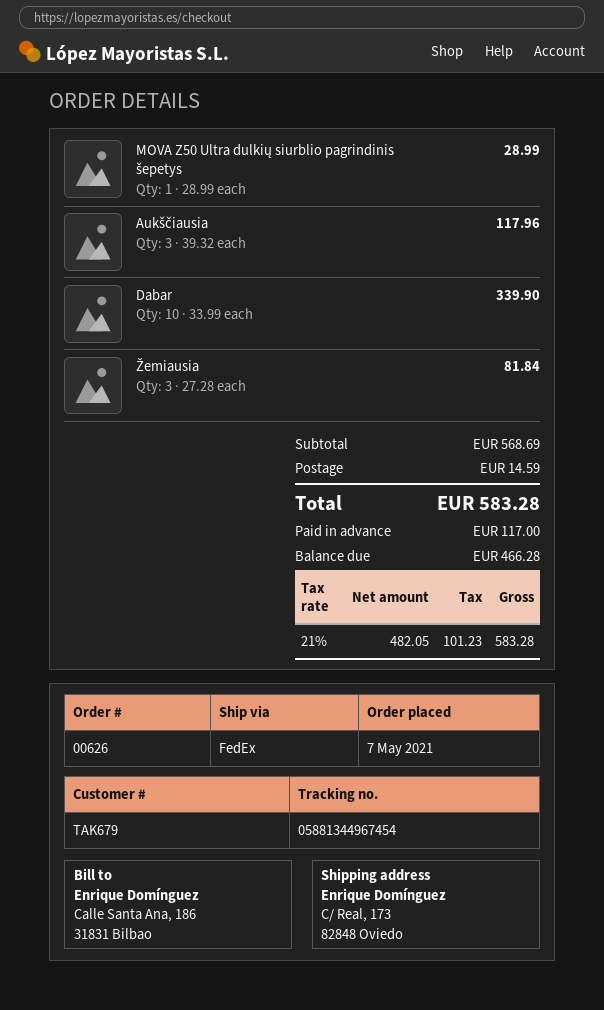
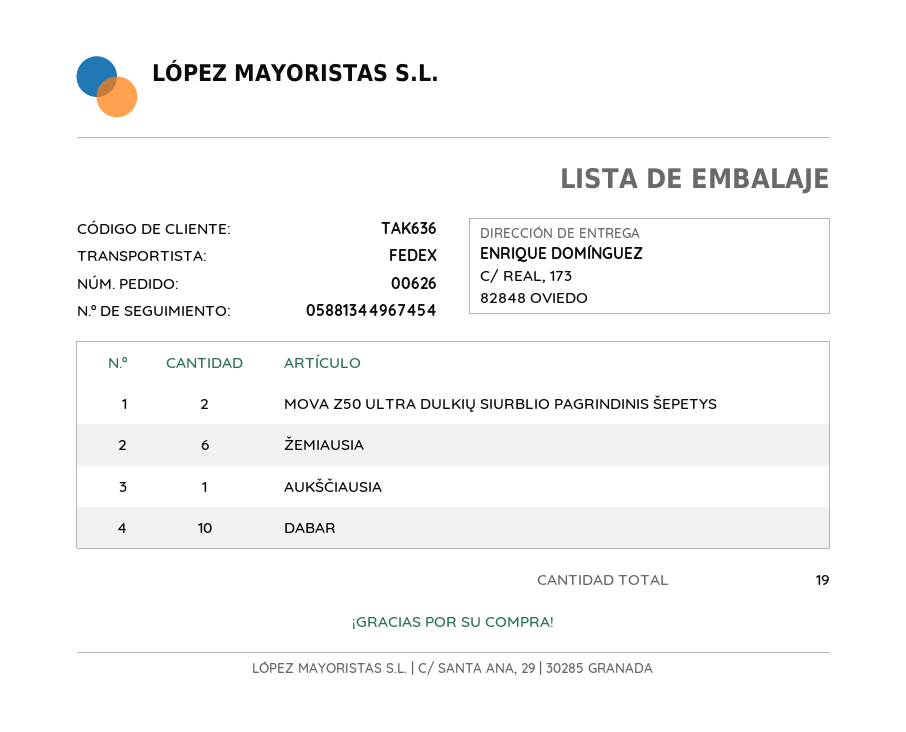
customer number: TAK679 -> TAK636
MOVA Z50 Ultra dulkių siurblio pagrindinis šepetys: 1 -> 2
Aukščiausia: 3 -> 1
Žemiausia: 3 -> 6

